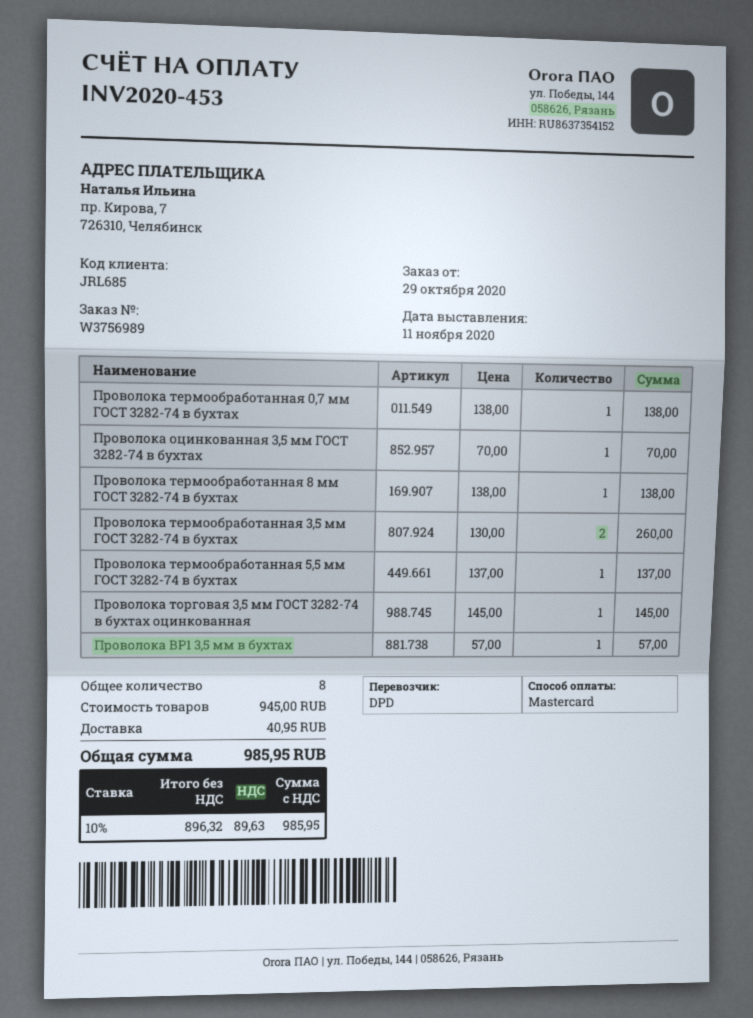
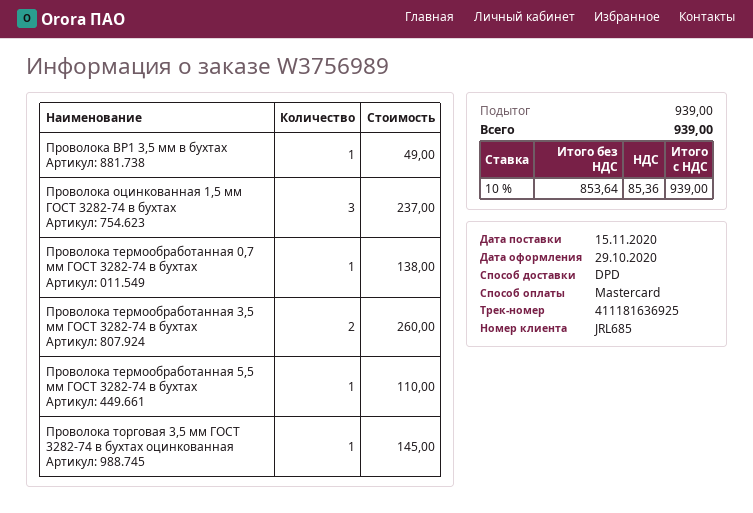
Проволока оцинкованная 3,5 мм ГОСТ 3282-74 в бухтах: 1 for 70.00 -> none
Проволока термообработанная 8 мм ГОСТ 3282-74 в бухтах: 1 for 138.00 -> none
Проволока термообработанная 5,5 мм ГОСТ 3282-74 в бухтах: 1 for 137.00 -> 1 for 110.00
Проволока ВР1 3,5 мм в бухтах: 1 for 57.00 -> 1 for 49.00
Проволока оцинкованная 1,5 мм ГОСТ 3282-74 в бухтах: none -> 3 for 237.00
subtotal: 945.00 -> 939.00
shipping: 40.95 -> none
net: 896.32 -> 853.64
tax: 10% = 89.63 -> 10% = 85.36
total: 985.95 -> 939.00

